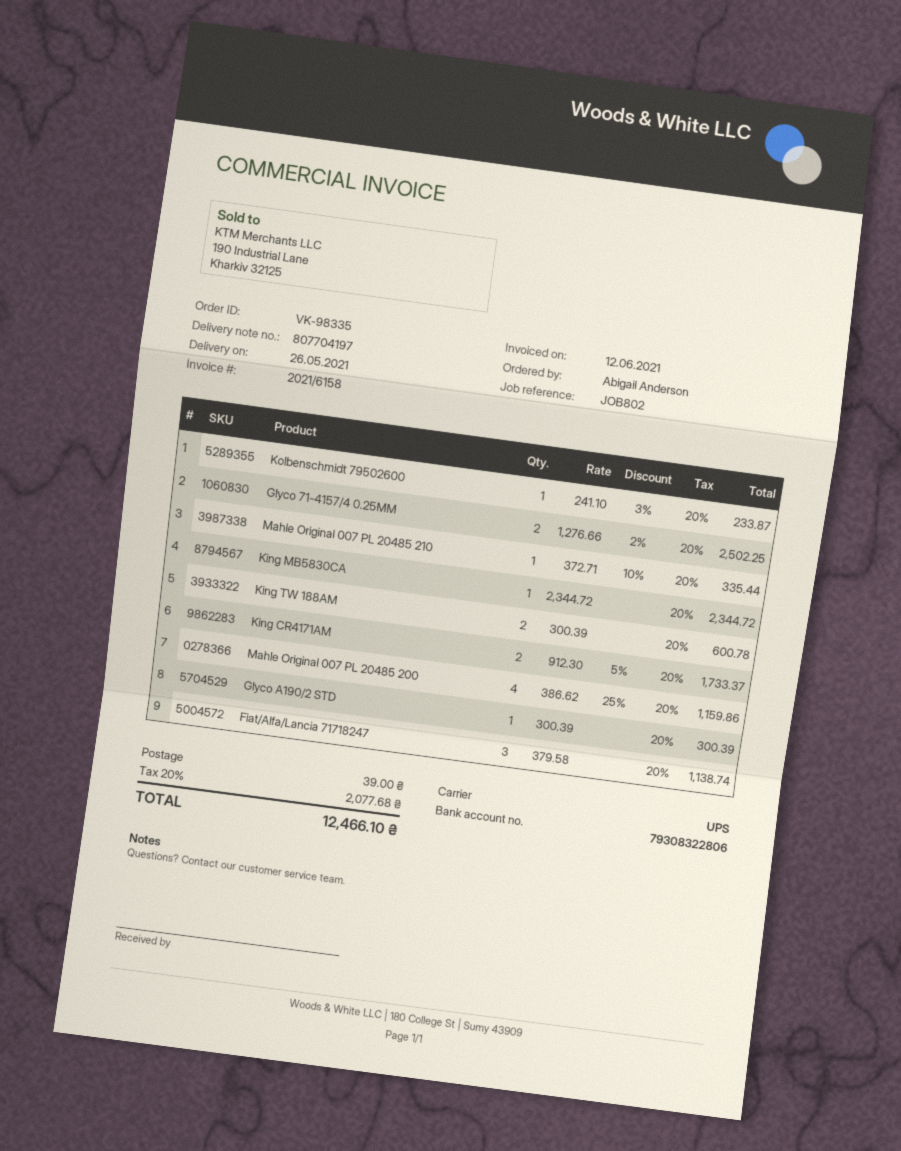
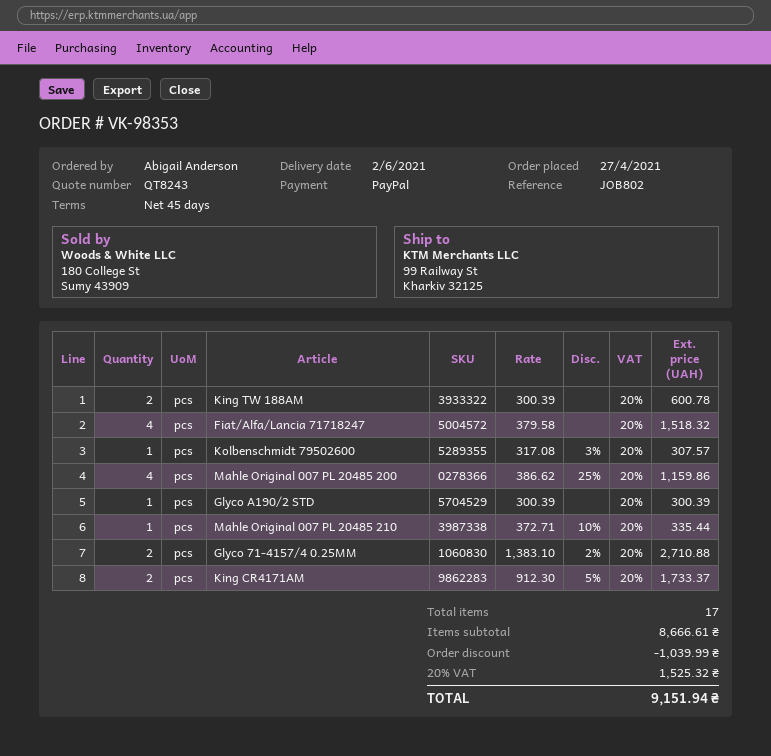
order number: VK-98335 -> VK-98353
delivery date: 2021-05-26 -> 2021-06-02
Kolbenschmidt 79502600: 1 x 241.10 - 3% = 233.87 -> 1 x 317.08 - 3% = 307.57
Glyco 71-4157/4 0.25MM: 2 x 1276.66 - 2% = 2502.25 -> 2 x 1383.10 - 2% = 2710.88
King MB5830CA: 1 x 2344.72 = 2344.72 -> none
Fiat/Alfa/Lancia 71718247: 3 x 379.58 = 1138.74 -> 4 x 379.58 = 1518.32
discount: none -> 1039.99
shipping: 39.00 -> none
tax: 20% = 2077.68 -> 20% = 1525.32
total: 12466.10 -> 9151.94

